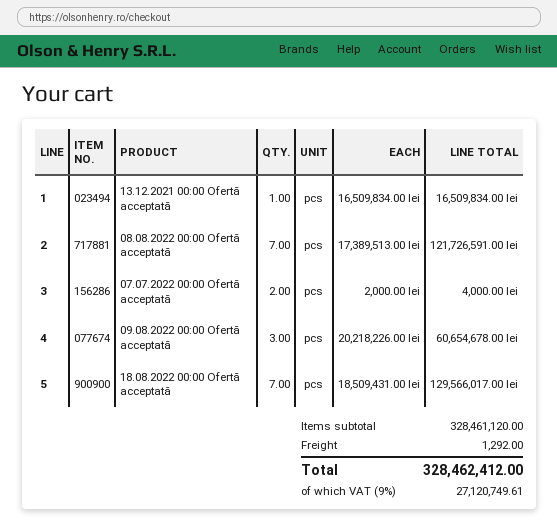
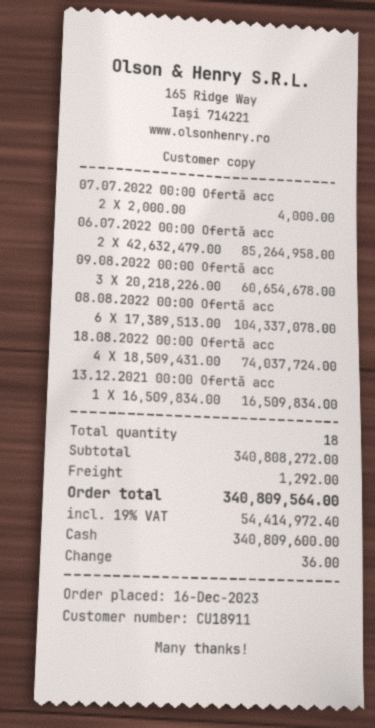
08.08.2022 00:00 Ofertă acceptată: 7 x 17389513.00 = 121726591.00 -> 6 x 17389513.00 = 104337078.00
18.08.2022 00:00 Ofertă acceptată: 7 x 18509431.00 = 129566017.00 -> 4 x 18509431.00 = 74037724.00
06.07.2022 00:00 Ofertă acc: none -> 2 x 42632479.00 = 85264958.00
subtotal: 328461120.00 -> 340808272.00
tax: 9% = 27120749.61 -> 19% = 54414972.40
total: 328462412.00 -> 340809564.00

